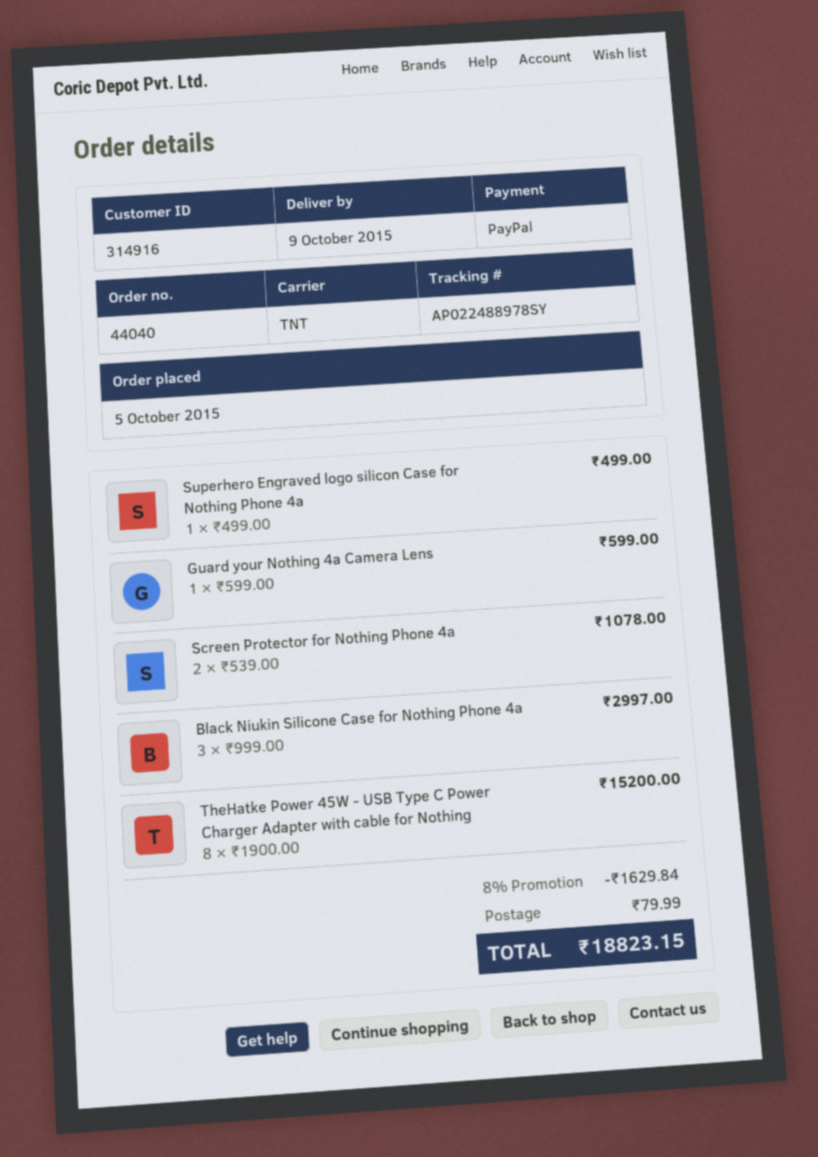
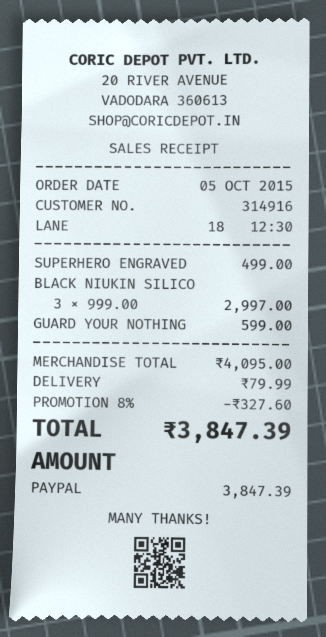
Screen Protector for Nothing Phone 4a: 2 x 539.00 = 1078.00 -> none
TheHatke Power 45W - USB Type C Power Charger Adapter with cable for Nothing: 8 x 1900.00 = 15200.00 -> none
discount: 8% = 1629.84 -> 8% = 327.60
total: 18823.15 -> 3847.39

